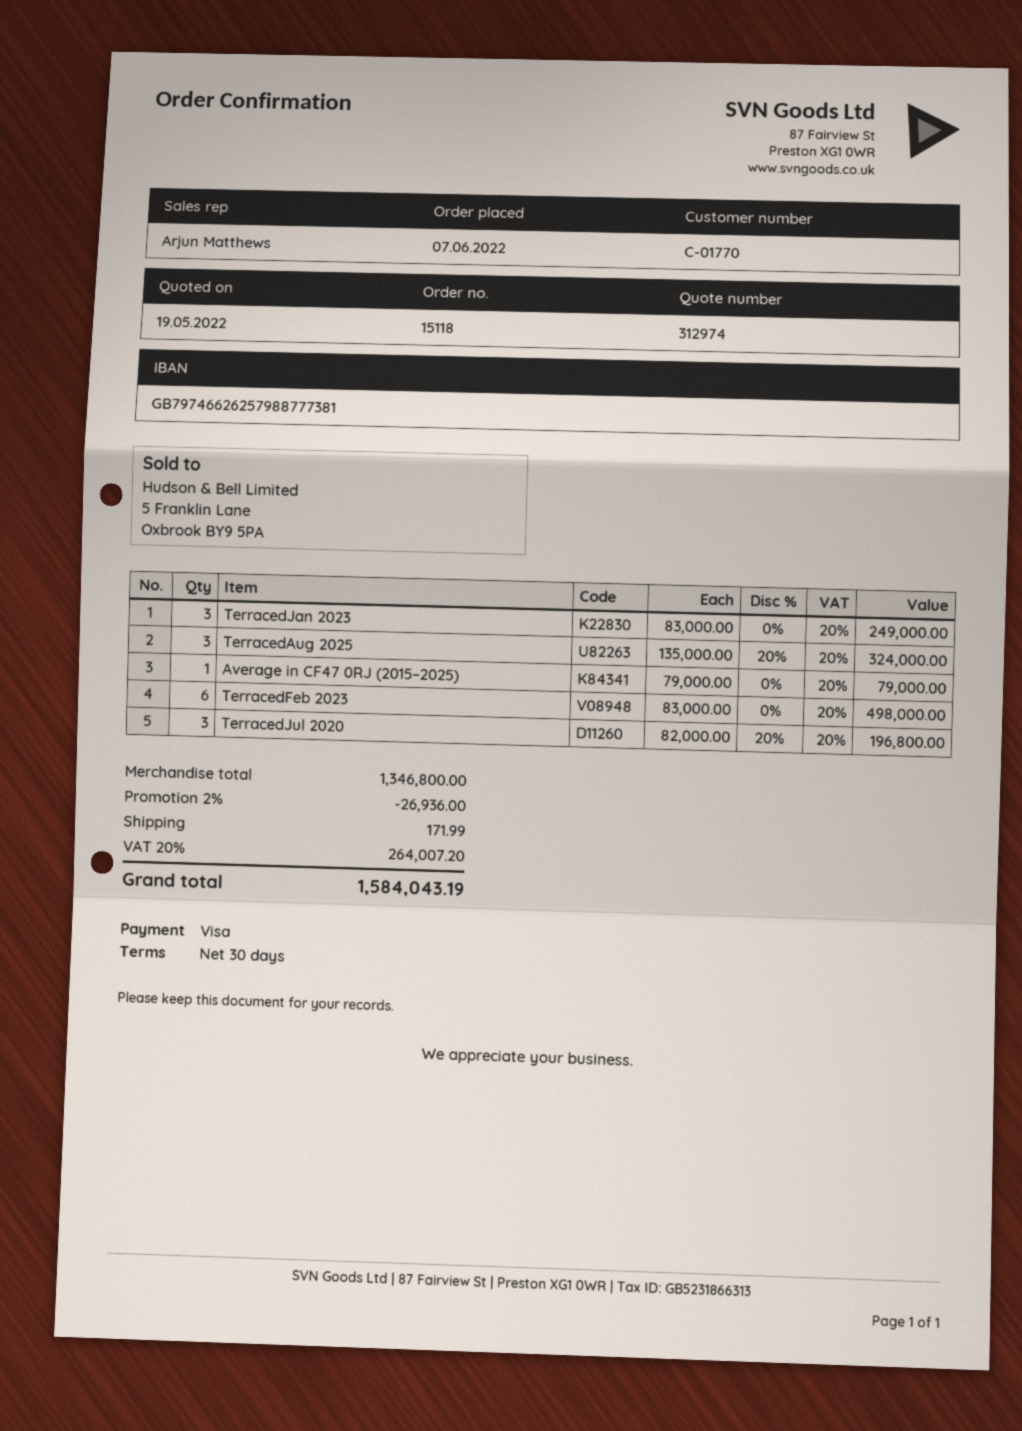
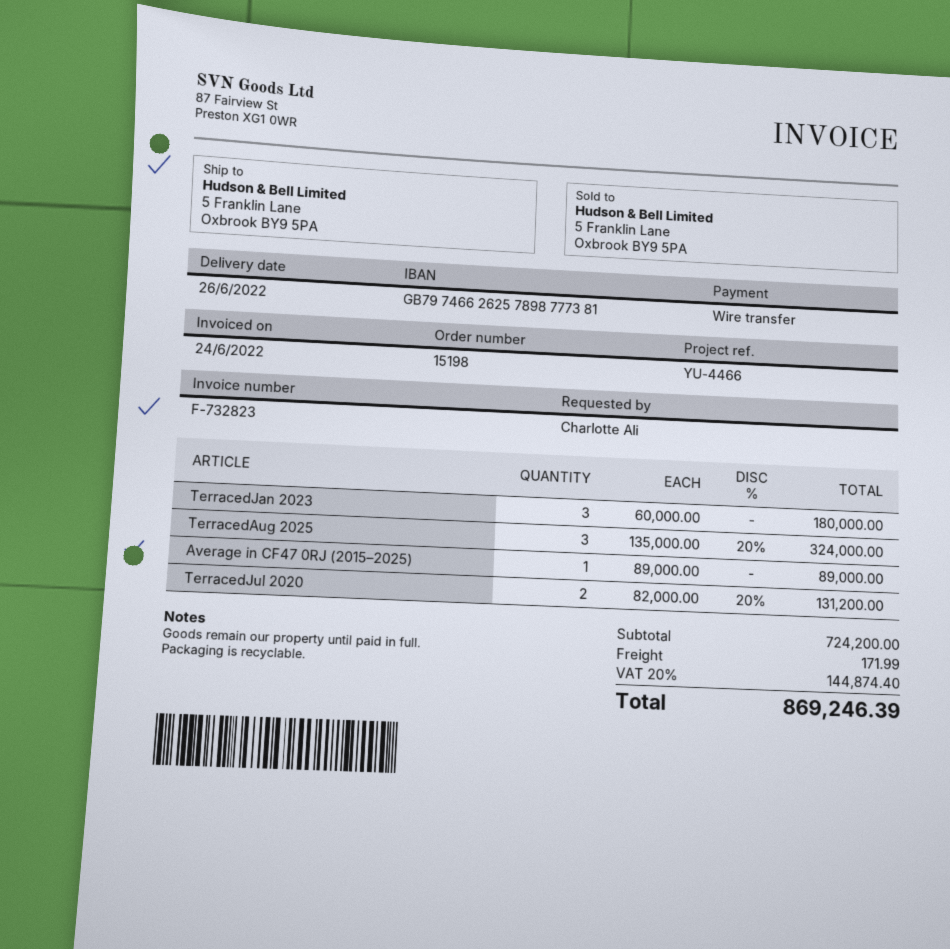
order number: 15118 -> 15198
payment method: Visa -> bank transfer
bank account: GB79746626257988777381 -> GB79746626257898777381
TerracedJan 2023: 3 x 83000.00 = 249000.00 -> 3 x 60000.00 = 180000.00
Average in CF47 0RJ (2015–2025): 1 x 79000.00 = 79000.00 -> 1 x 89000.00 = 89000.00
TerracedFeb 2023: 6 x 83000.00 = 498000.00 -> none
TerracedJul 2020: 3 x 82000.00 - 20% = 196800.00 -> 2 x 82000.00 - 20% = 131200.00
subtotal: 1346800.00 -> 724200.00
discount: 2% = 26936.00 -> none
tax: 20% = 264007.20 -> 20% = 144874.40
total: 1584043.19 -> 869246.39

